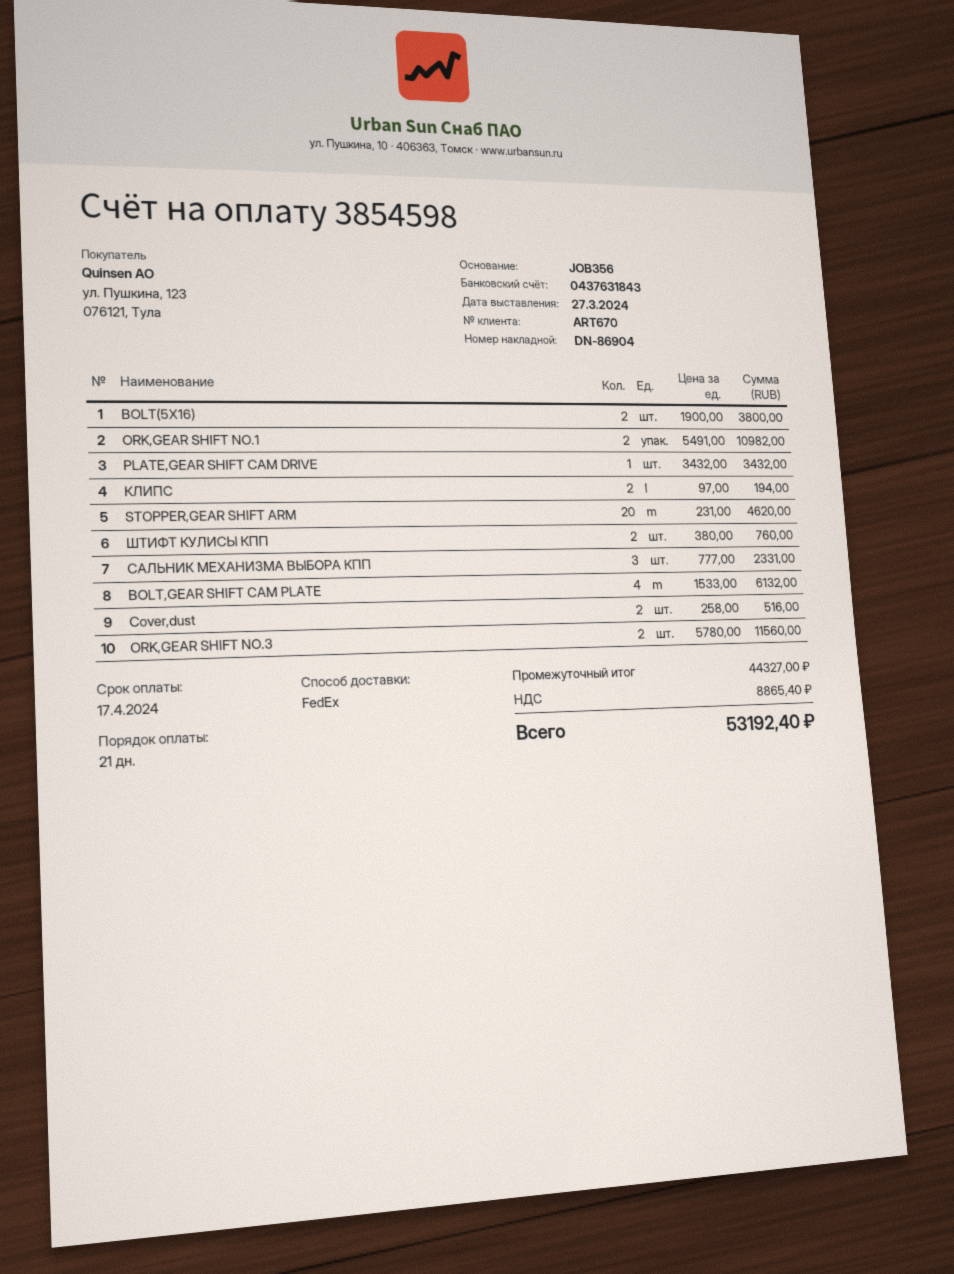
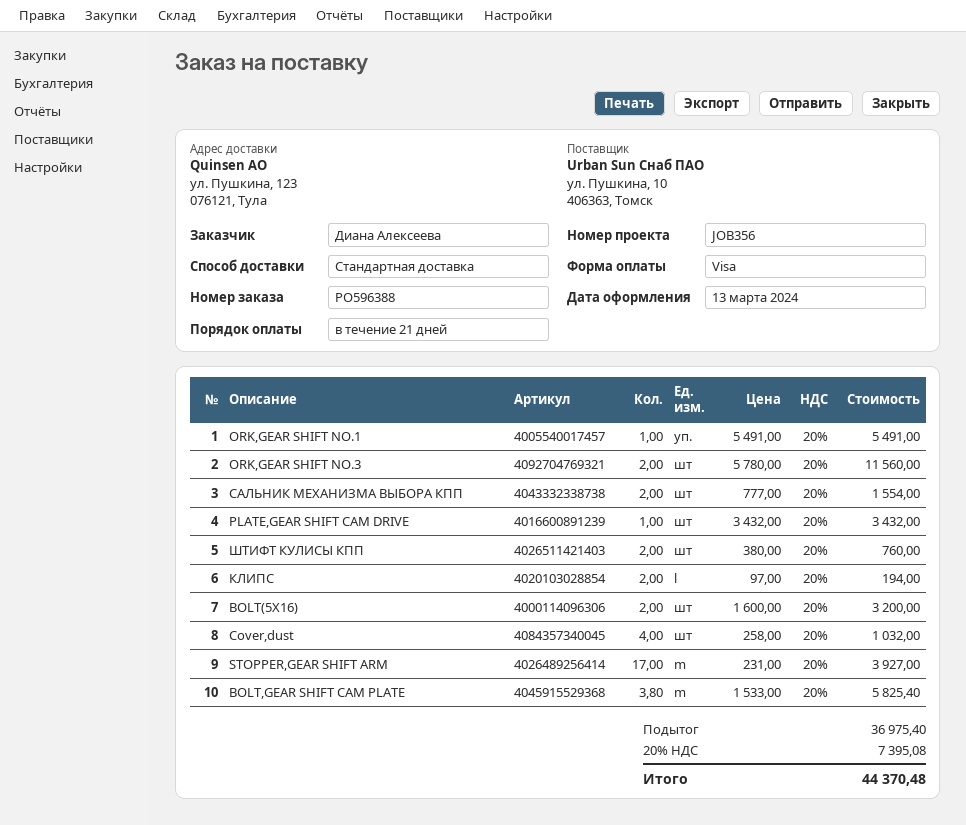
shipping method: FedEx -> standard
BOLT(5X16): 2 x 1900.00 = 3800.00 -> 2 x 1600.00 = 3200.00
ORK,GEAR SHIFT NO.1: 2 x 5491.00 = 10982.00 -> 1 x 5491.00 = 5491.00
STOPPER,GEAR SHIFT ARM: 20 x 231.00 = 4620.00 -> 17 x 231.00 = 3927.00
САЛЬНИК МЕХАНИЗМА ВЫБОРА КПП: 3 x 777.00 = 2331.00 -> 2 x 777.00 = 1554.00
BOLT,GEAR SHIFT CAM PLATE: 4 x 1533.00 = 6132.00 -> 3.8 x 1533.00 = 5825.40
Cover,dust: 2 x 258.00 = 516.00 -> 4 x 258.00 = 1032.00
subtotal: 44327.00 -> 36975.40
tax: 8865.40 -> 7395.08
total: 53192.40 -> 44370.48

